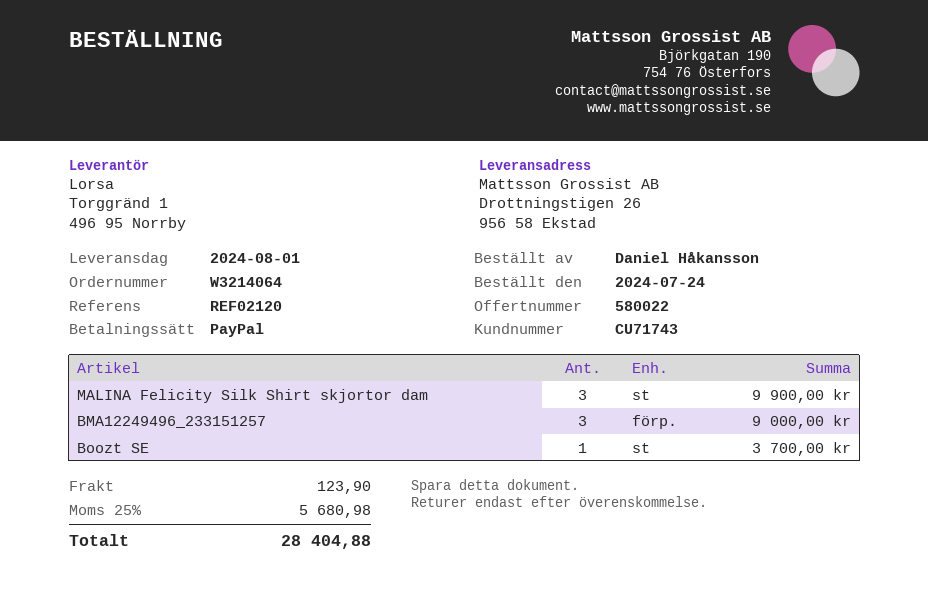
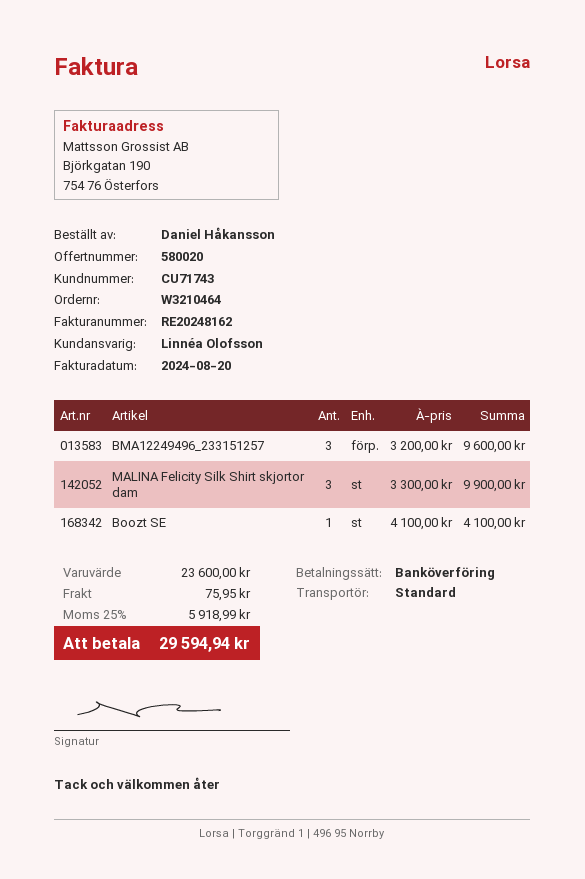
quote number: 580022 -> 580020
order number: W3214064 -> W3210464
payment method: PayPal -> bank transfer
BMA12249496_233151257: 3 for 9000.00 -> 3 for 9600.00
Boozt SE: 1 for 3700.00 -> 1 for 4100.00
shipping: 123.90 -> 75.95
tax: 25% = 5680.98 -> 25% = 5918.99
total: 28404.88 -> 29594.94

